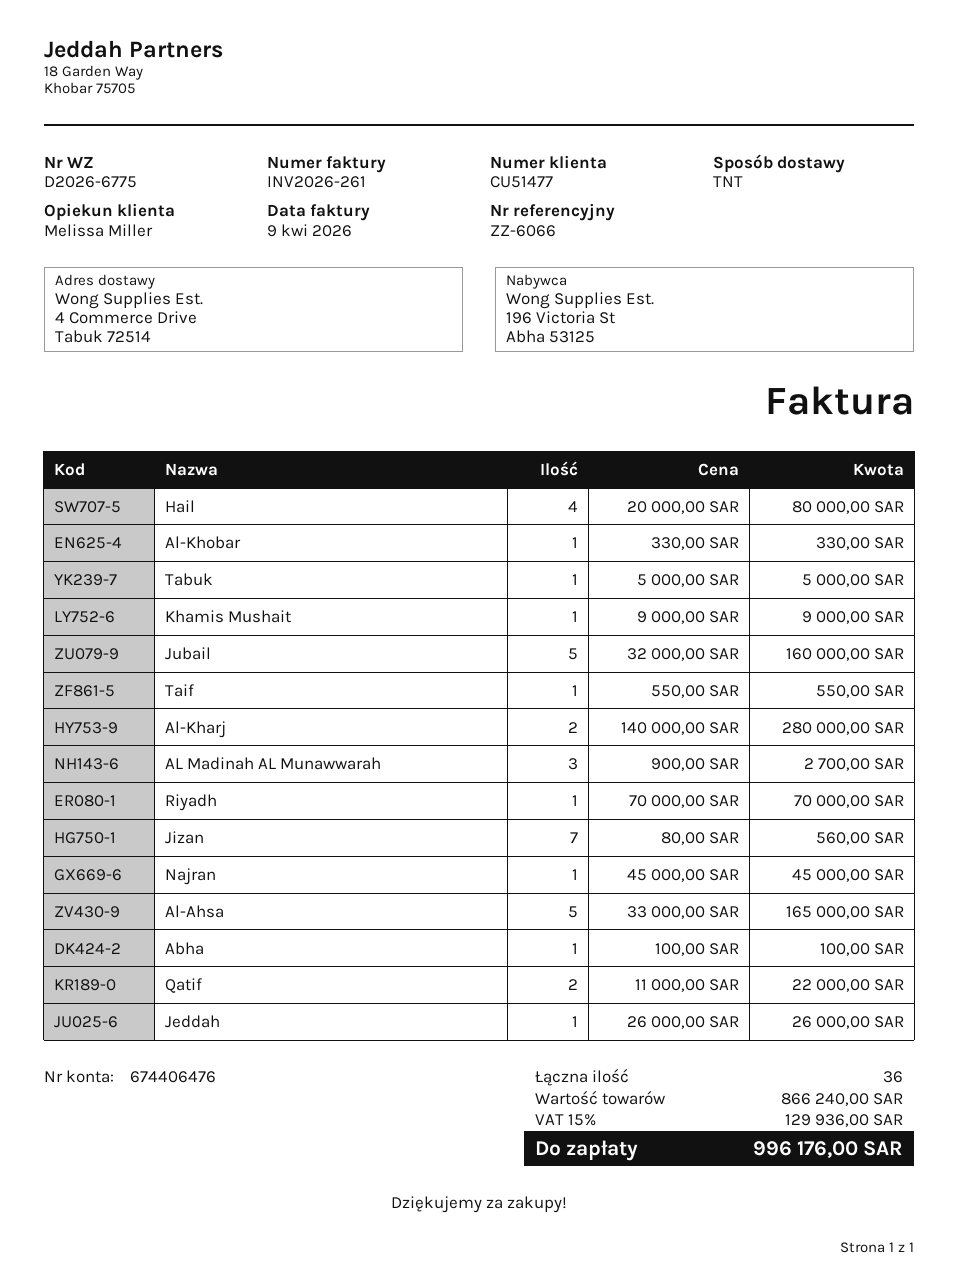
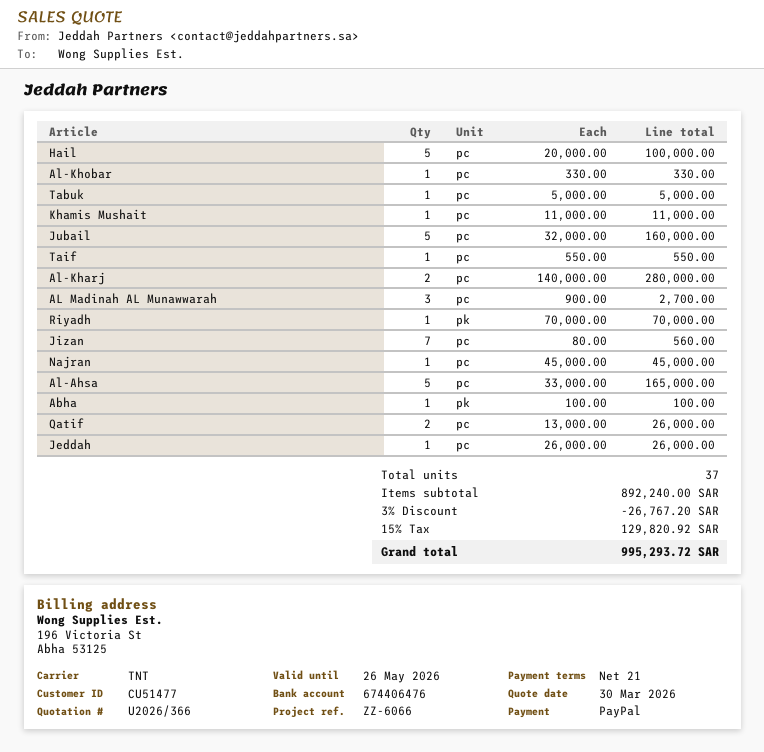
Hail: 4 x 20000.00 = 80000.00 -> 5 x 20000.00 = 100000.00
Khamis Mushait: 1 x 9000.00 = 9000.00 -> 1 x 11000.00 = 11000.00
Qatif: 2 x 11000.00 = 22000.00 -> 2 x 13000.00 = 26000.00
total quantity: 36 -> 37
subtotal: 866240.00 -> 892240.00
discount: none -> 3% = 26767.20
tax: 15% = 129936.00 -> 15% = 129820.92
total: 996176.00 -> 995293.72

